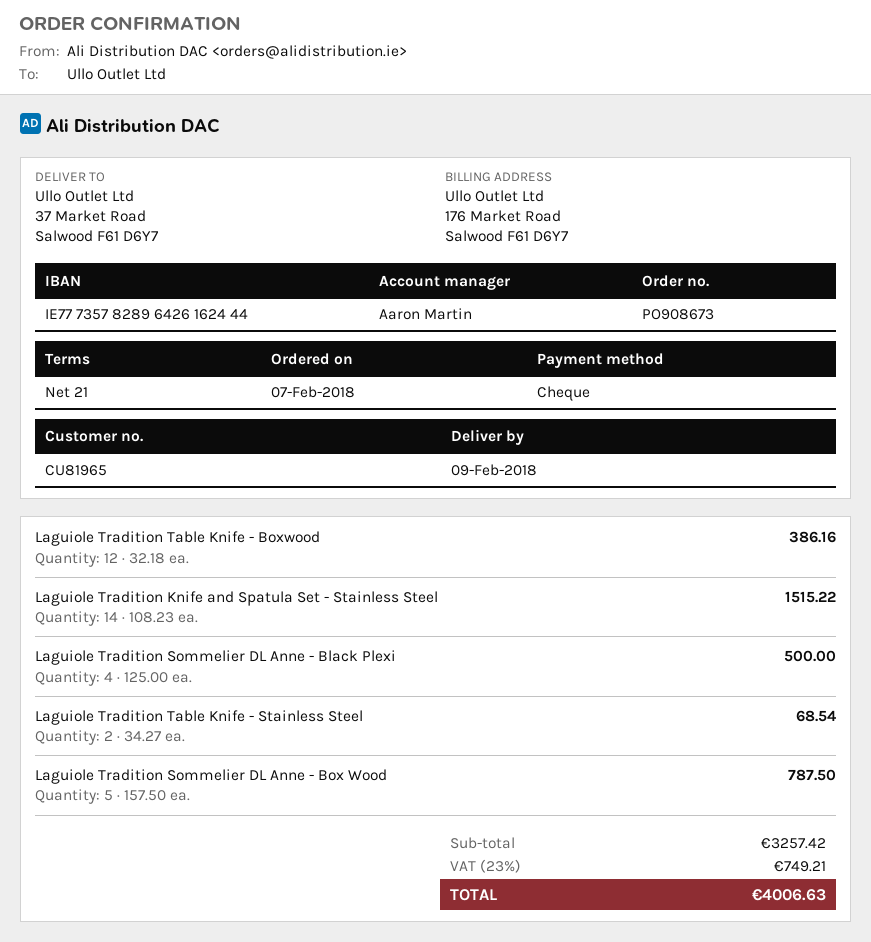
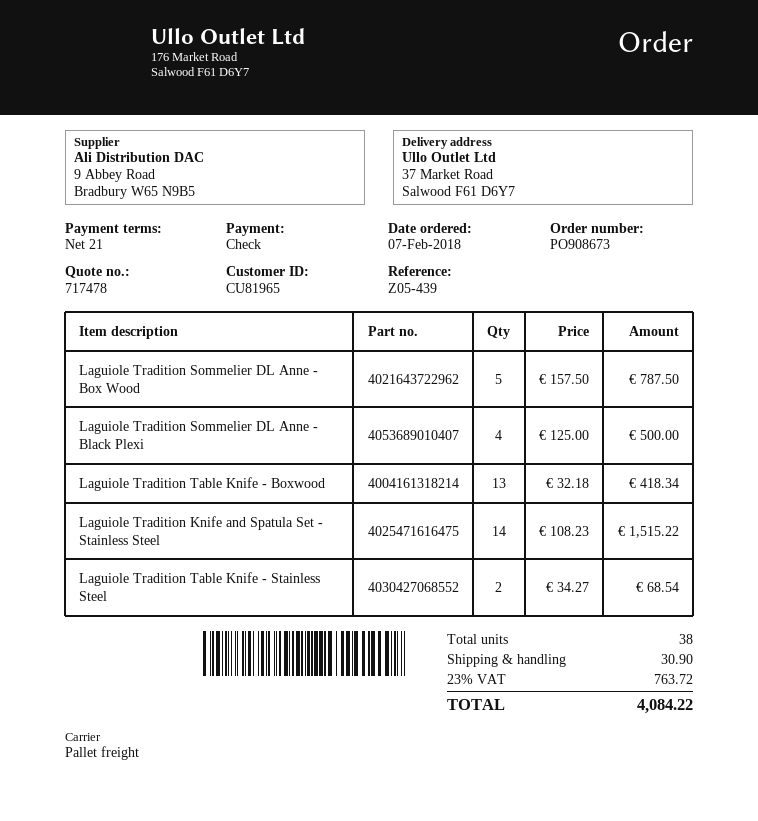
Laguiole Tradition Table Knife - Boxwood: 12 x 32.18 = 386.16 -> 13 x 32.18 = 418.34
shipping: none -> 30.90
tax: 23% = 749.21 -> 23% = 763.72
total: 4006.63 -> 4084.22

